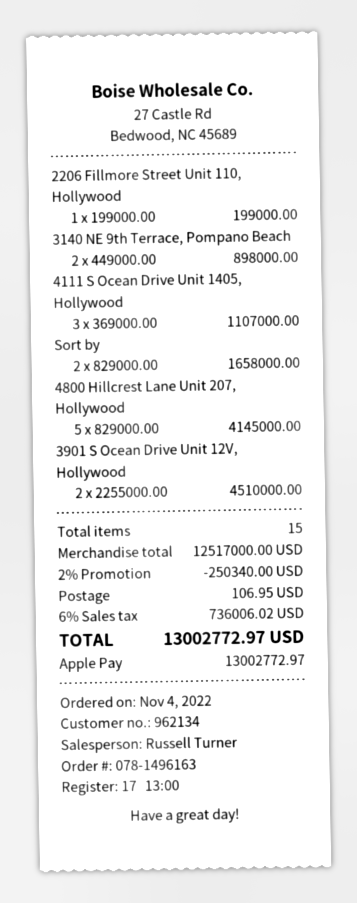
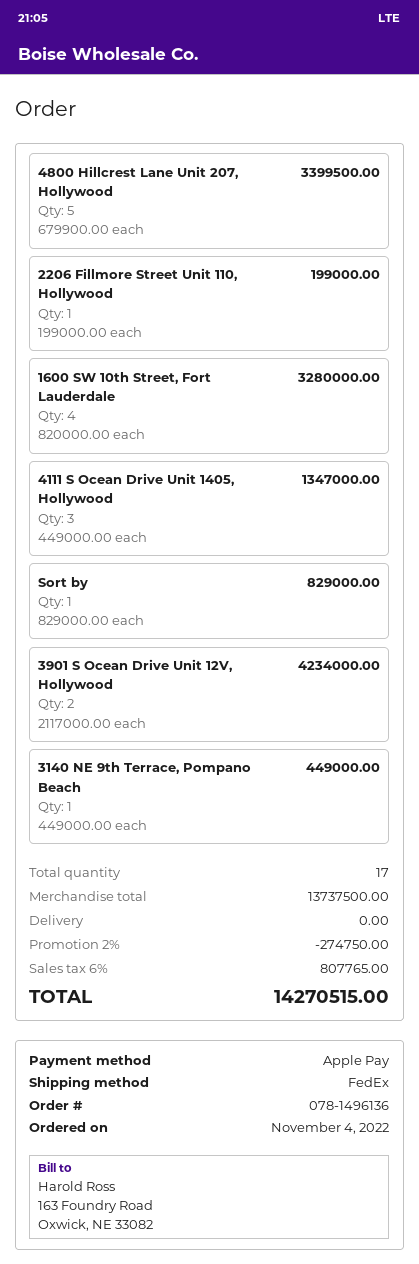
order number: 078-1496163 -> 078-1496136
3140 NE 9th Terrace, Pompano Beach: 2 x 449000.00 = 898000.00 -> 1 x 449000.00 = 449000.00
4111 S Ocean Drive Unit 1405, Hollywood: 3 x 369000.00 = 1107000.00 -> 3 x 449000.00 = 1347000.00
Sort by: 2 x 829000.00 = 1658000.00 -> 1 x 829000.00 = 829000.00
4800 Hillcrest Lane Unit 207, Hollywood: 5 x 829000.00 = 4145000.00 -> 5 x 679900.00 = 3399500.00
3901 S Ocean Drive Unit 12V, Hollywood: 2 x 2255000.00 = 4510000.00 -> 2 x 2117000.00 = 4234000.00
1600 SW 10th Street, Fort Lauderdale: none -> 4 x 820000.00 = 3280000.00
total quantity: 15 -> 17
subtotal: 12517000.00 -> 13737500.00
discount: 2% = 250340.00 -> 2% = 274750.00
shipping: 106.95 -> 0.00
tax: 6% = 736006.02 -> 6% = 807765.00
total: 13002772.97 -> 14270515.00

